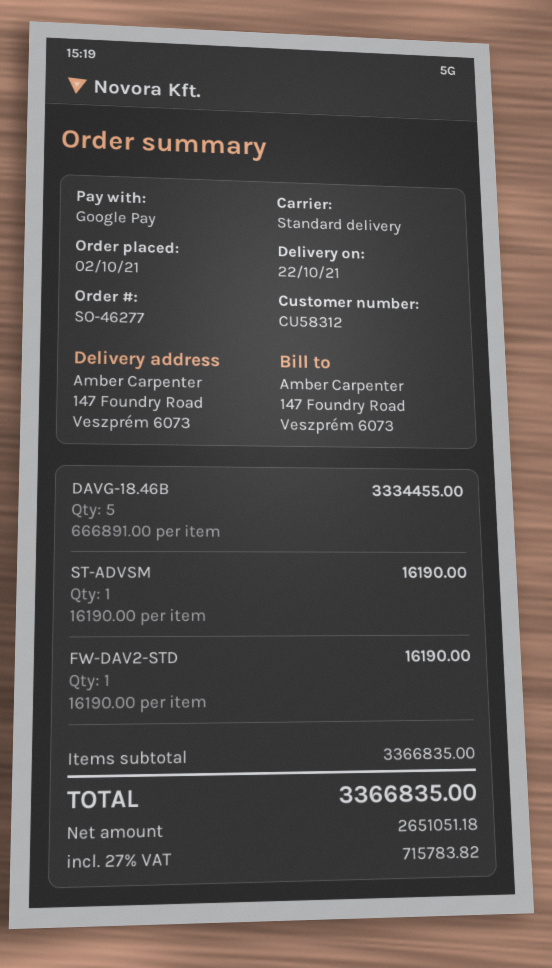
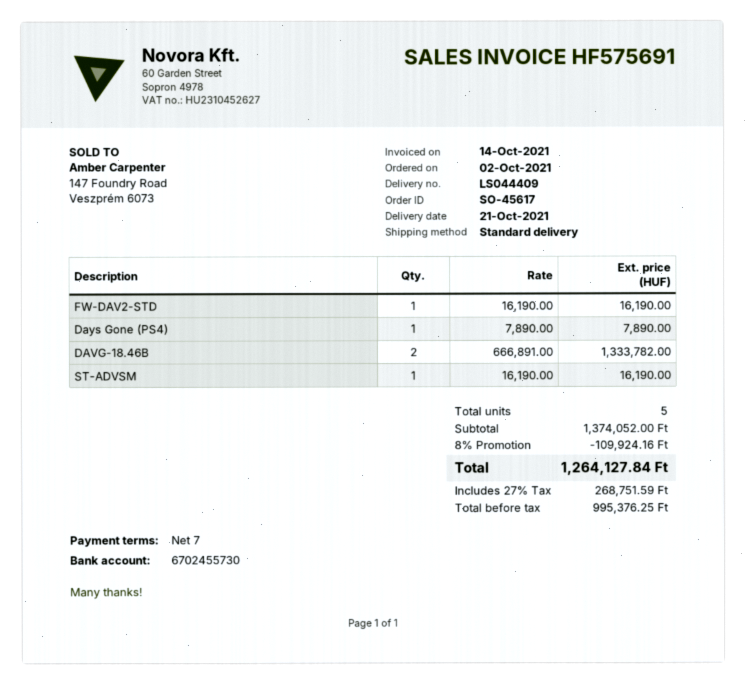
order number: SO-46277 -> SO-45617
delivery date: 2021-10-22 -> 2021-10-21
DAVG-18.46B: 5 x 666891.00 = 3334455.00 -> 2 x 666891.00 = 1333782.00
Days Gone (PS4): none -> 1 x 7890.00 = 7890.00
subtotal: 3366835.00 -> 1374052.00
discount: none -> 8% = 109924.16
net: 2651051.18 -> 995376.25
tax: 27% = 715783.82 -> 27% = 268751.59
total: 3366835.00 -> 1264127.84

